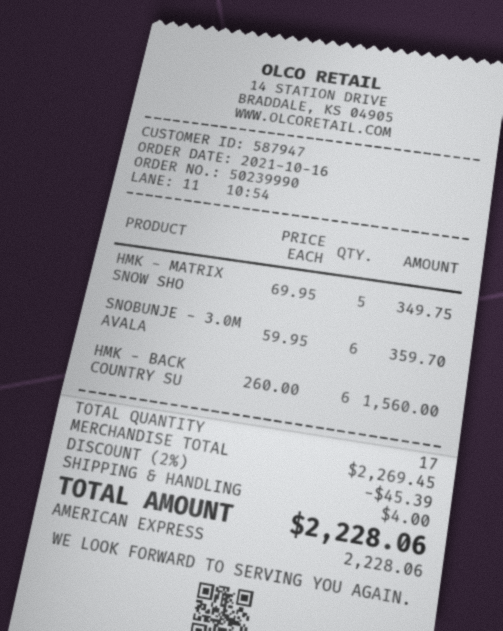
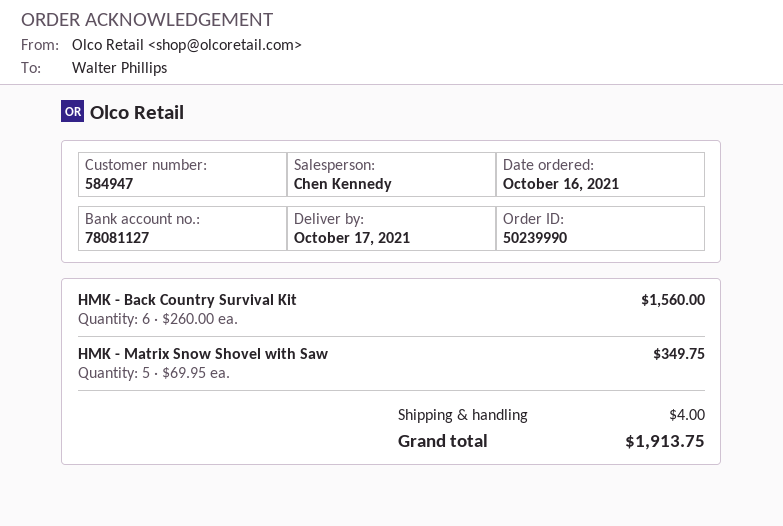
customer number: 587947 -> 584947
SNOBUNJE - 3.0M AVALA: 6 x 59.95 = 359.70 -> none
discount: 2% = 45.39 -> none
total: 2228.06 -> 1913.75

